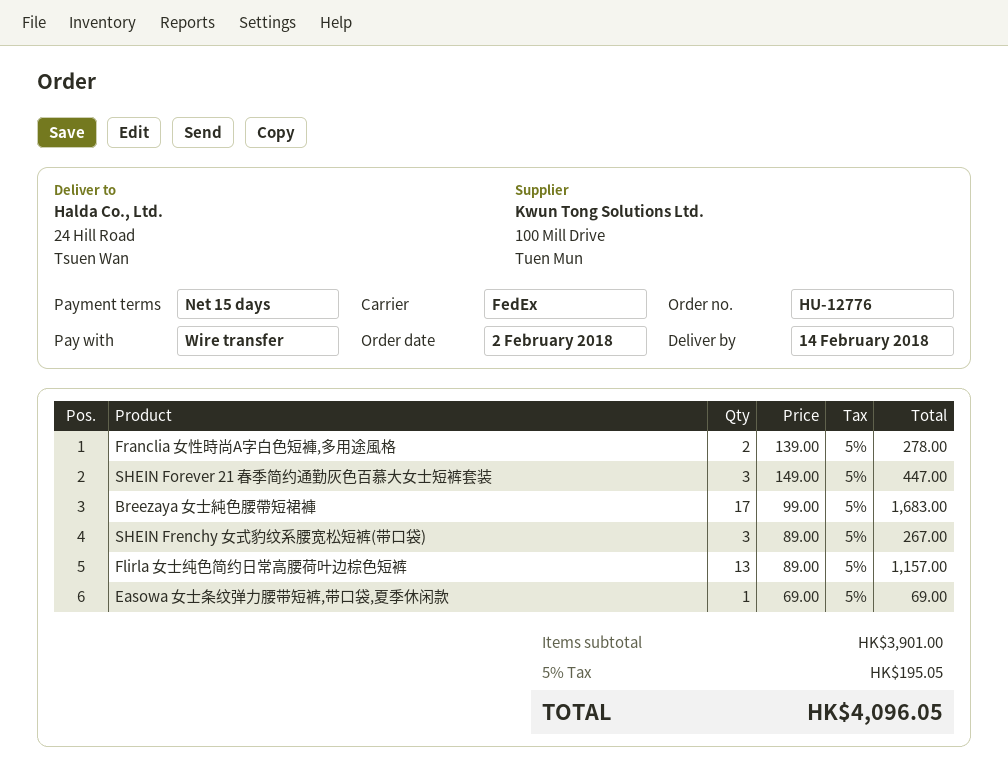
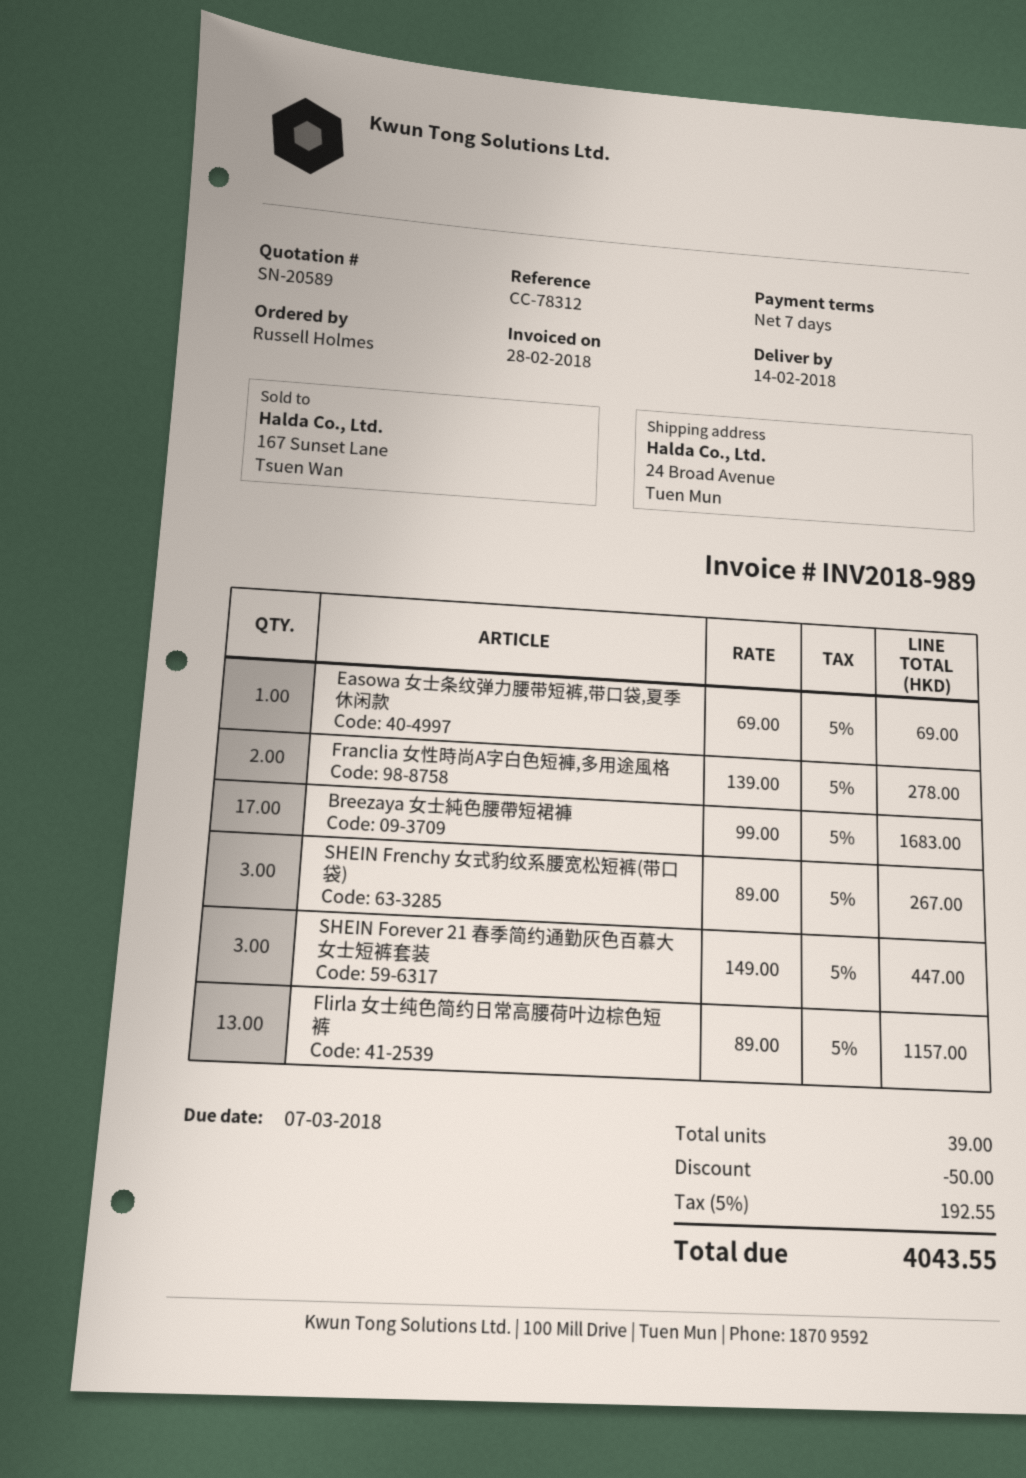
payment terms: 15 days -> 7 days
ship to: 24 Hill Road, Tsuen Wan -> 24 Broad Avenue, Tuen Mun
discount: none -> 50.00
tax: 5% = 195.05 -> 5% = 192.55
total: 4096.05 -> 4043.55

